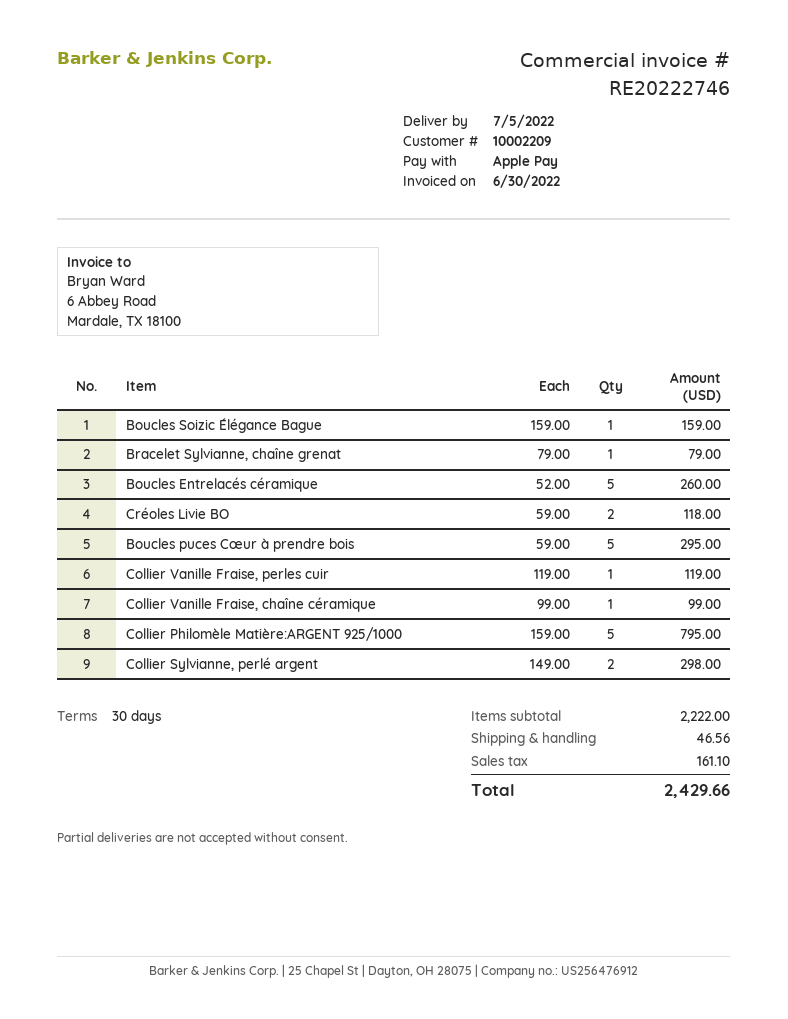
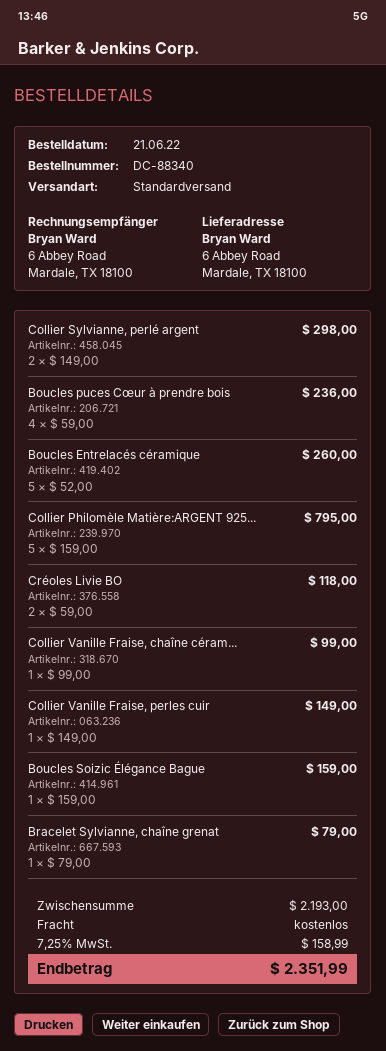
Boucles puces Cœur à prendre bois: 5 x 59.00 = 295.00 -> 4 x 59.00 = 236.00
Collier Vanille Fraise, perles cuir: 1 x 119.00 = 119.00 -> 1 x 149.00 = 149.00
subtotal: 2222.00 -> 2193.00
shipping: 46.56 -> 0.00
tax: 161.10 -> 158.99
total: 2429.66 -> 2351.99

